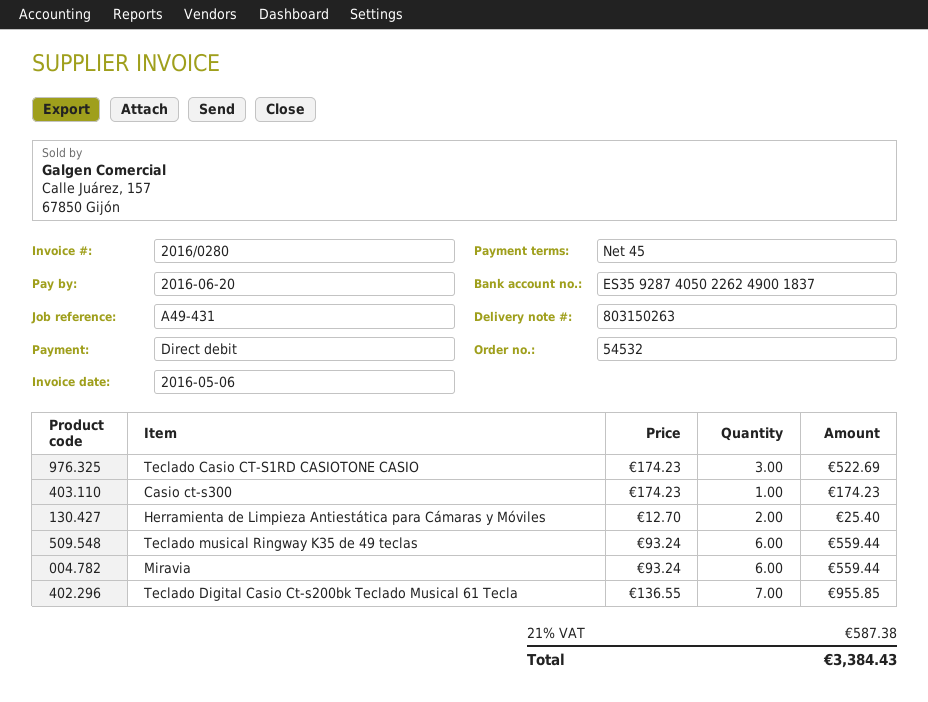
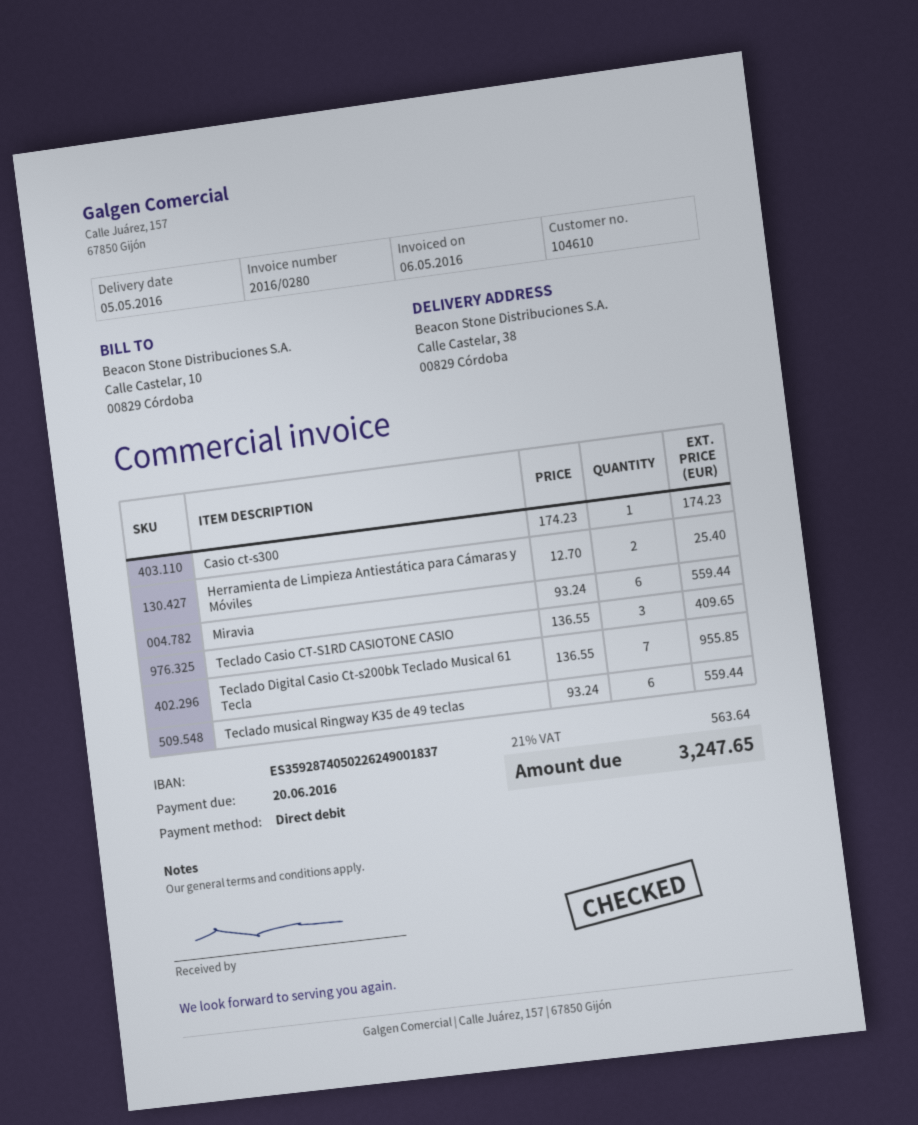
Teclado Casio CT-S1RD CASIOTONE CASIO: 3 x 174.23 = 522.69 -> 3 x 136.55 = 409.65
tax: 21% = 587.38 -> 21% = 563.64
total: 3384.43 -> 3247.65

